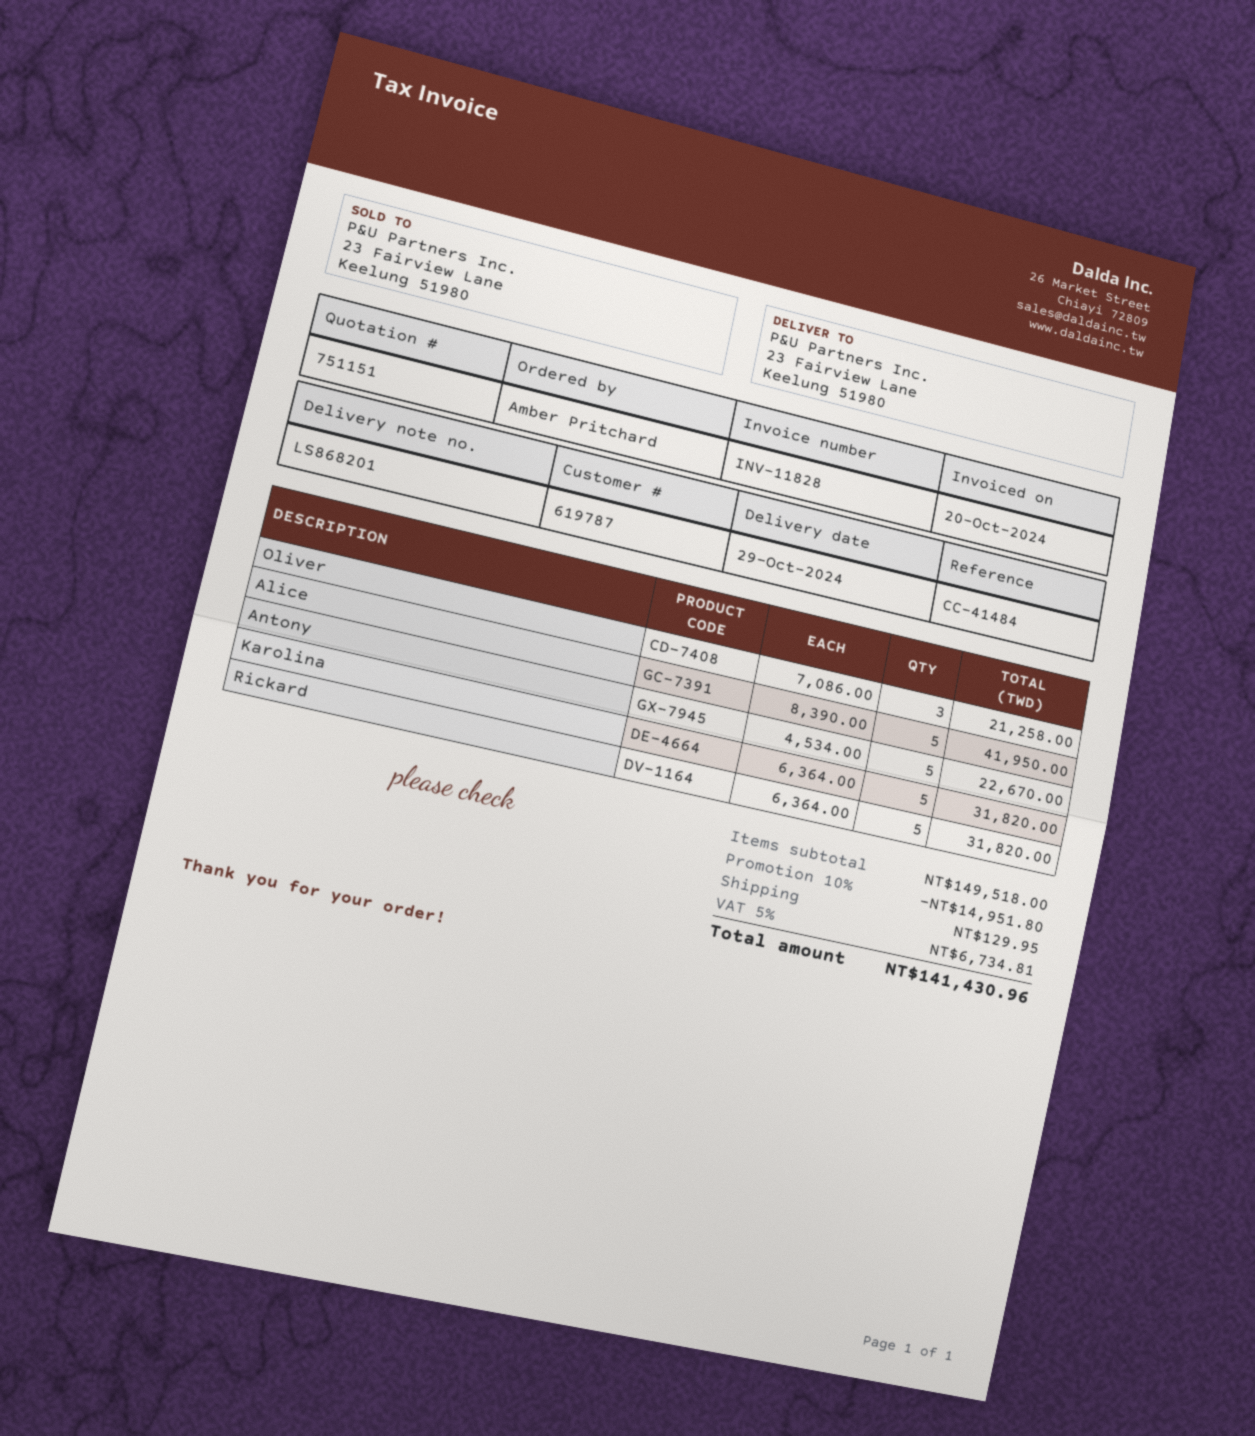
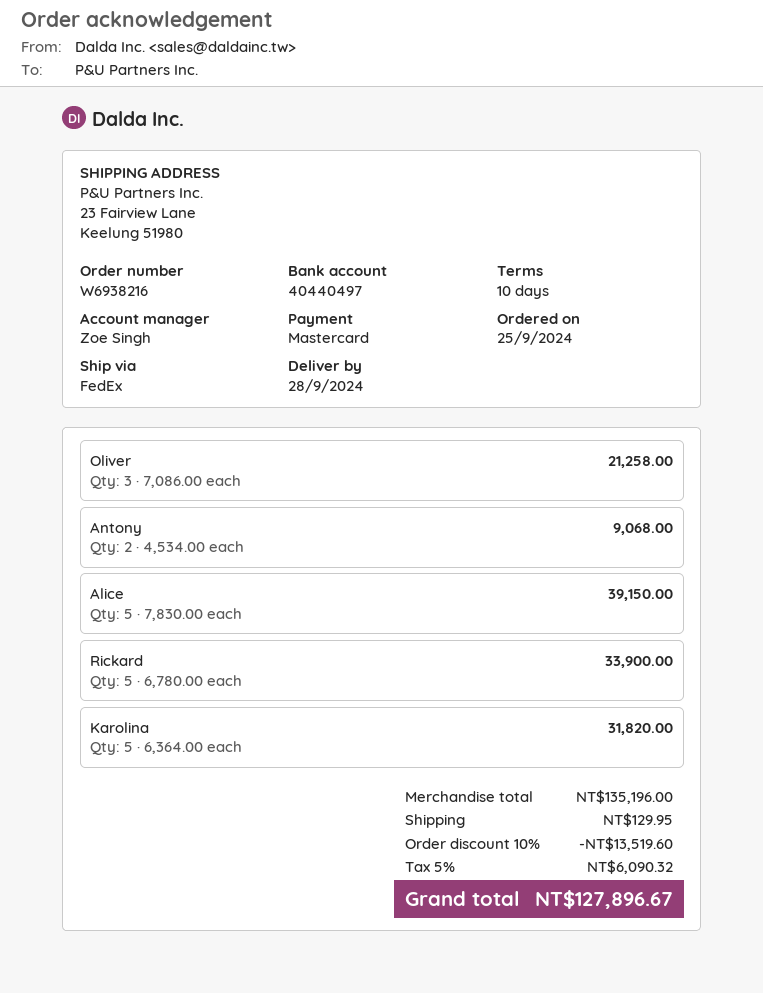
delivery date: 2024-10-29 -> 2024-09-28
Alice: 5 x 8390.00 = 41950.00 -> 5 x 7830.00 = 39150.00
Antony: 5 x 4534.00 = 22670.00 -> 2 x 4534.00 = 9068.00
Rickard: 5 x 6364.00 = 31820.00 -> 5 x 6780.00 = 33900.00
subtotal: 149518.00 -> 135196.00
discount: 10% = 14951.80 -> 10% = 13519.60
tax: 5% = 6734.81 -> 5% = 6090.32
total: 141430.96 -> 127896.67

